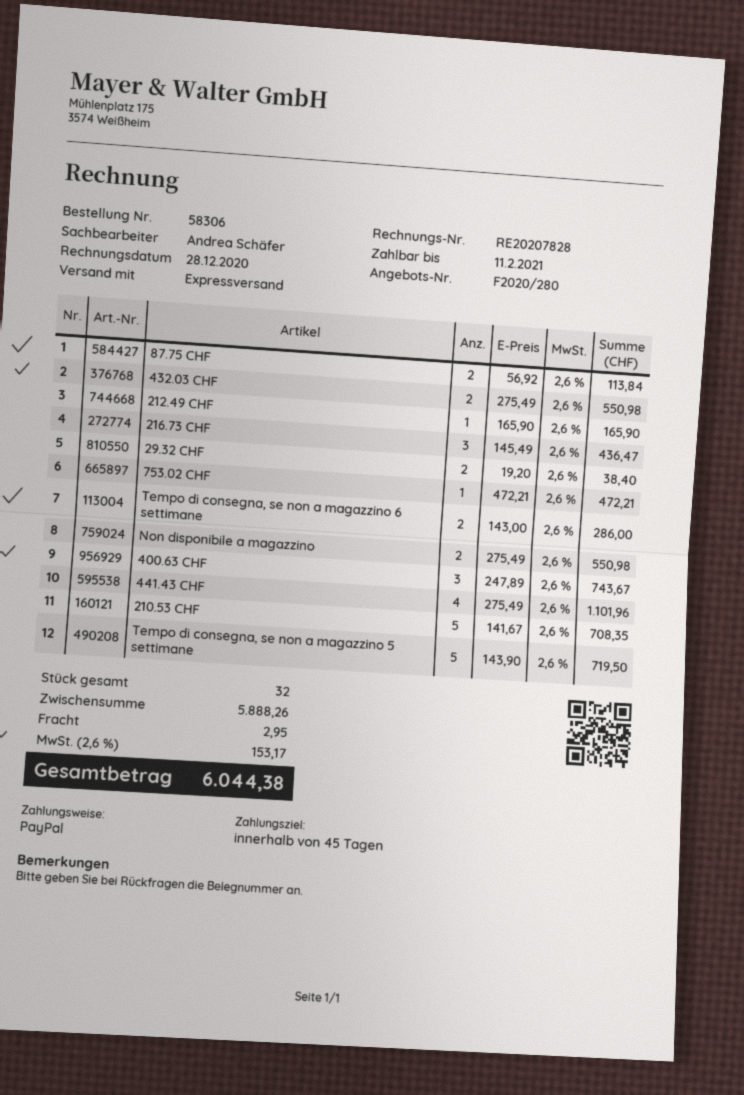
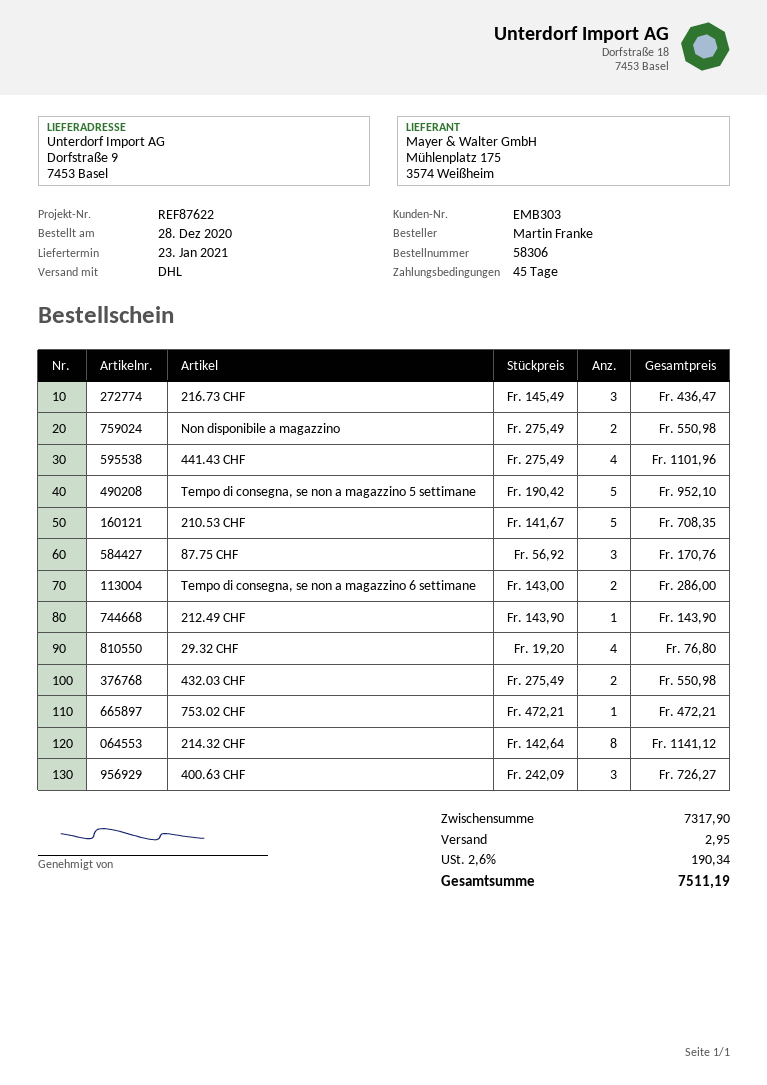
shipping method: express -> DHL
87.75 CHF: 2 x 56.92 = 113.84 -> 3 x 56.92 = 170.76
212.49 CHF: 1 x 165.90 = 165.90 -> 1 x 143.90 = 143.90
29.32 CHF: 2 x 19.20 = 38.40 -> 4 x 19.20 = 76.80
400.63 CHF: 3 x 247.89 = 743.67 -> 3 x 242.09 = 726.27
Tempo di consegna, se non a magazzino 5 settimane: 5 x 143.90 = 719.50 -> 5 x 190.42 = 952.10
214.32 CHF: none -> 8 x 142.64 = 1141.12
subtotal: 5888.26 -> 7317.90
tax: 2.6% = 153.17 -> 2.6% = 190.34
total: 6044.38 -> 7511.19

